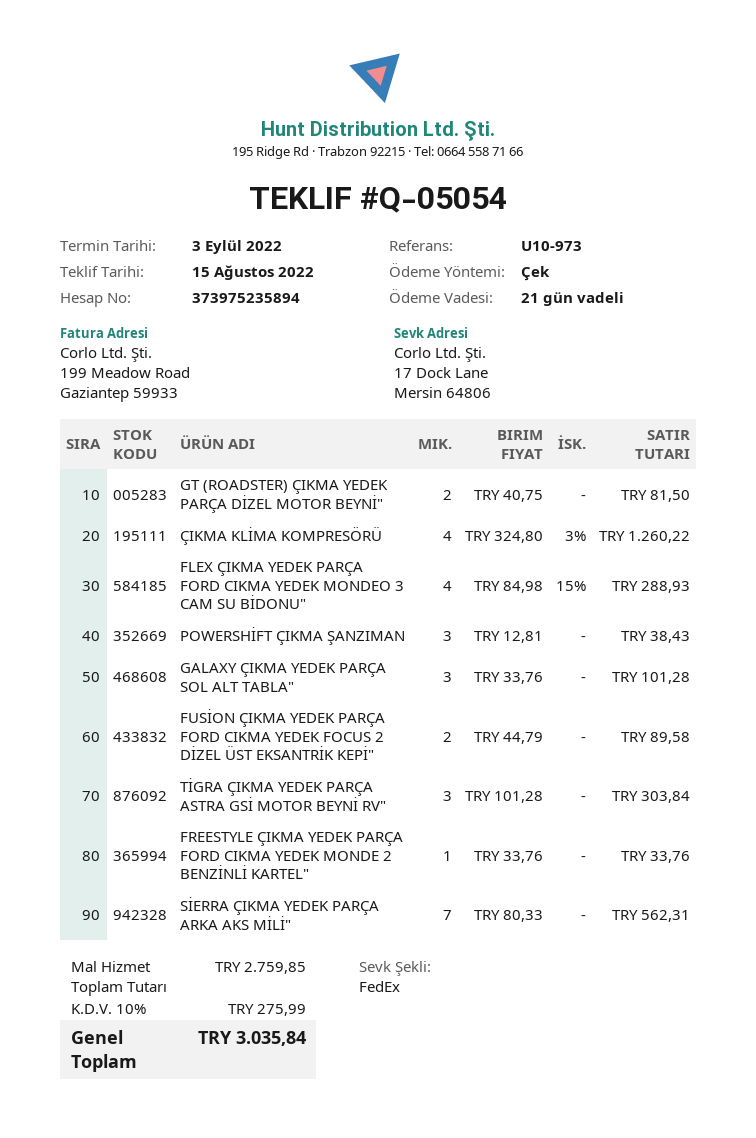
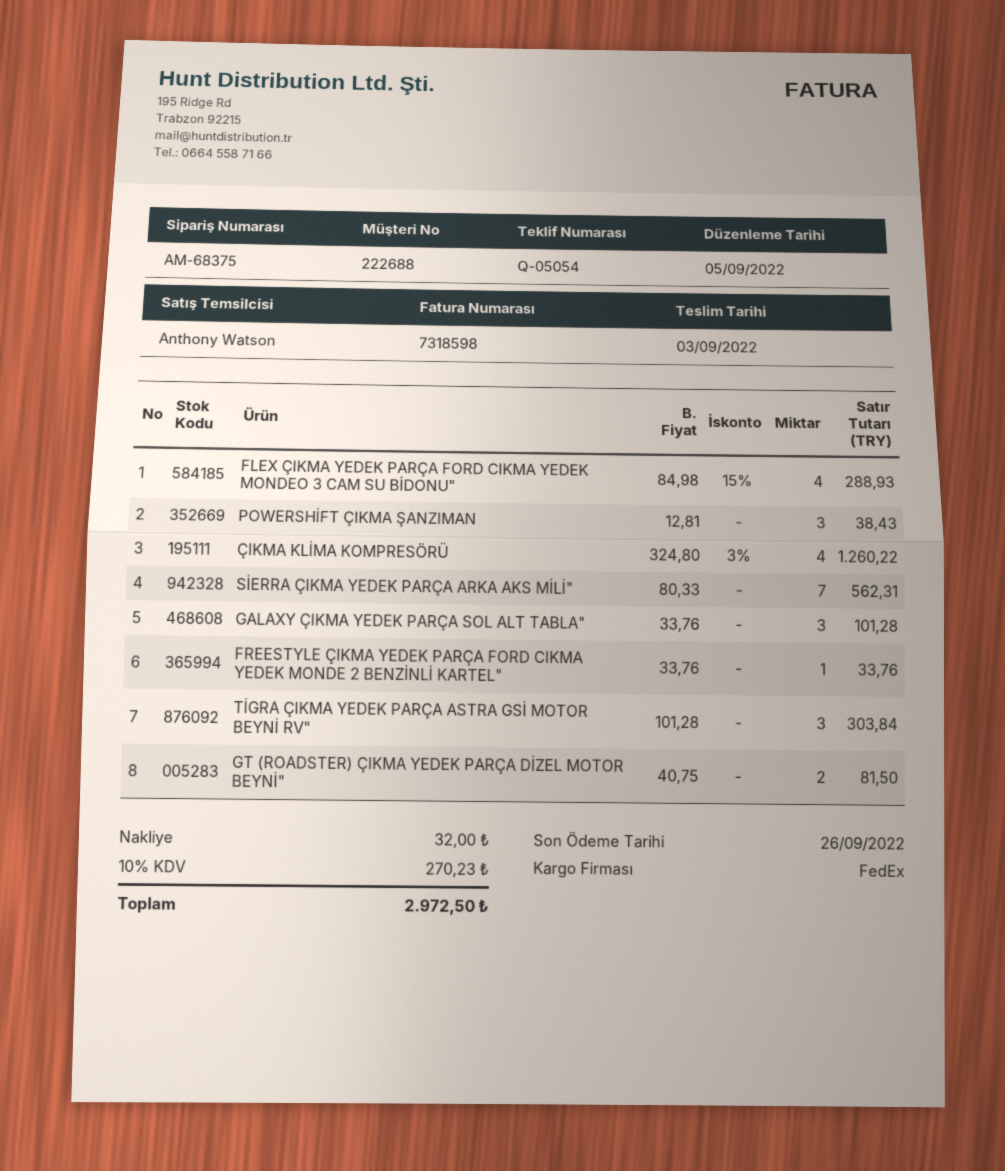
FUSİON ÇIKMA YEDEK PARÇA FORD CIKMA YEDEK FOCUS 2 DİZEL ÜST EKSANTRİK KEPİ": 2 x 44.79 = 89.58 -> none
shipping: none -> 32.00
tax: 10% = 275.99 -> 10% = 270.23
total: 3035.84 -> 2972.50

